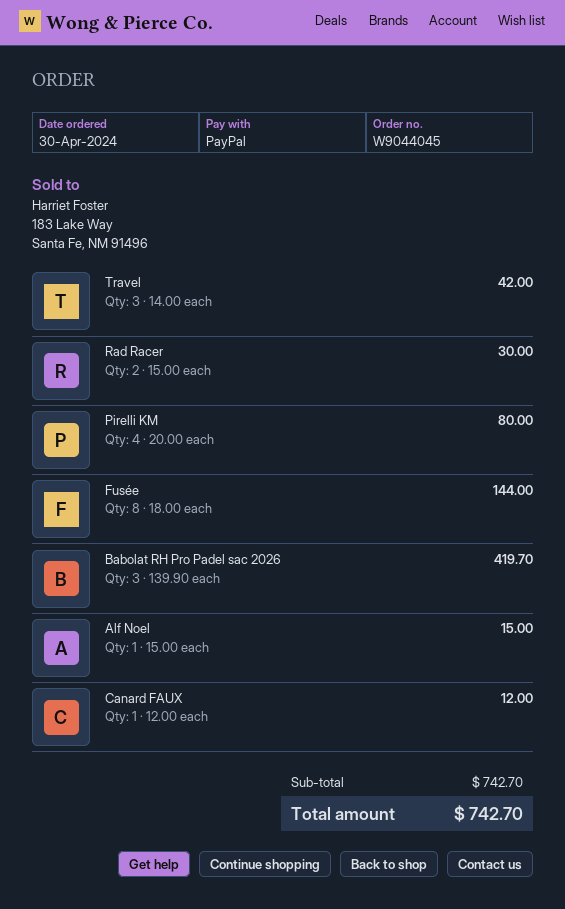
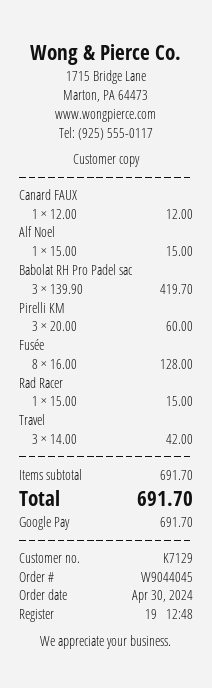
payment method: PayPal -> Google Pay
Rad Racer: 2 x 15.00 = 30.00 -> 1 x 15.00 = 15.00
Pirelli KM: 4 x 20.00 = 80.00 -> 3 x 20.00 = 60.00
Fusée: 8 x 18.00 = 144.00 -> 8 x 16.00 = 128.00
subtotal: 742.70 -> 691.70
total: 742.70 -> 691.70

